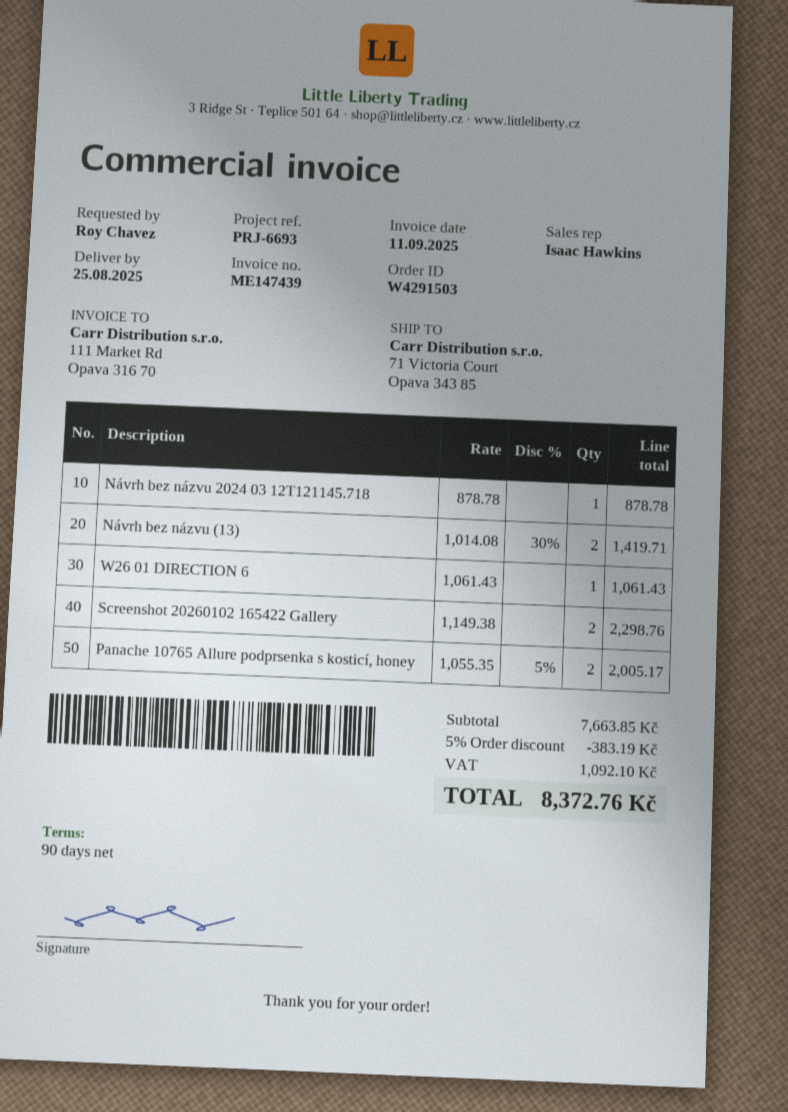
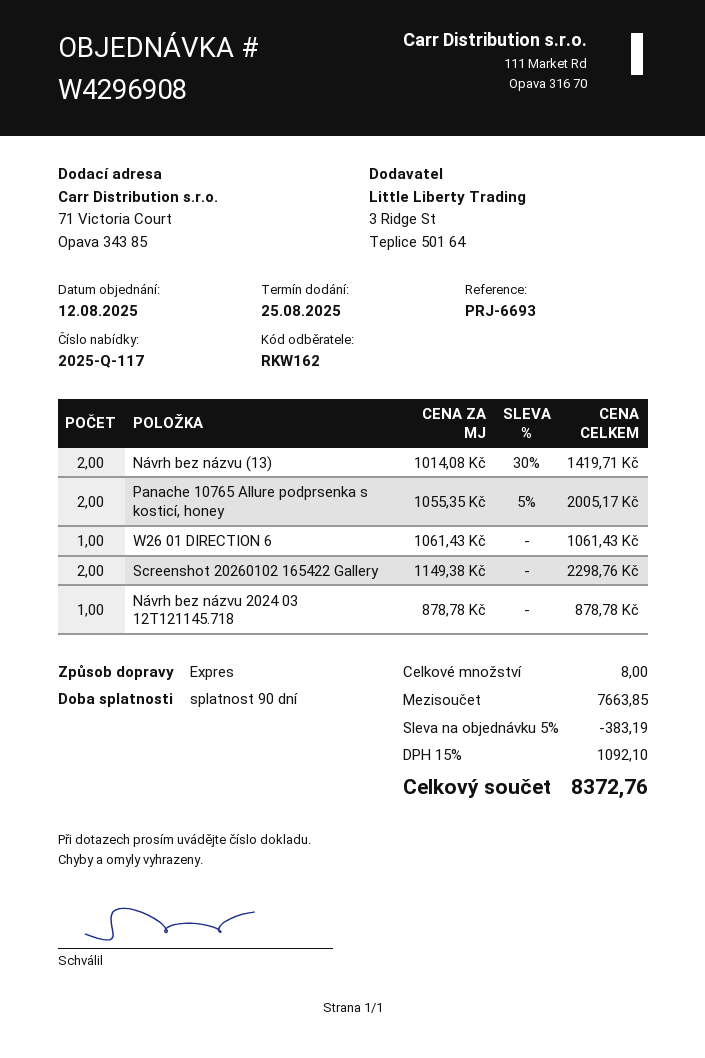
order number: W4291503 -> W4296908

